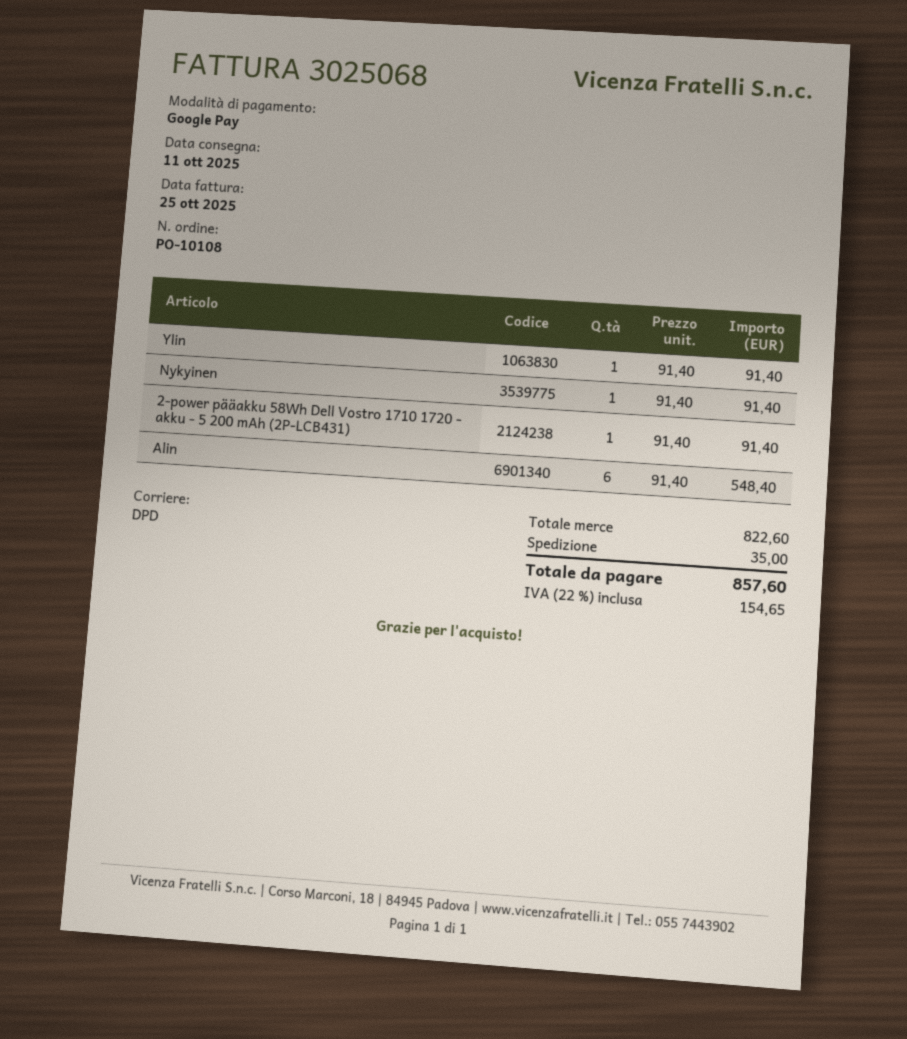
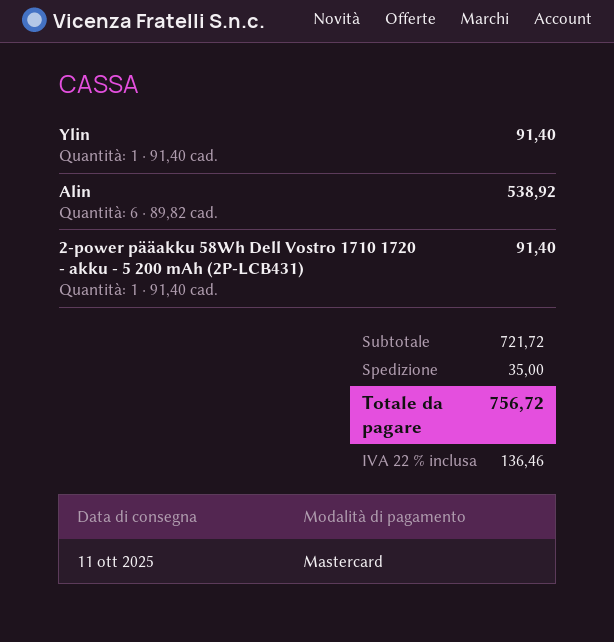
payment method: Google Pay -> Mastercard
Nykyinen: 1 x 91.40 = 91.40 -> none
Alin: 6 x 91.40 = 548.40 -> 6 x 89.82 = 538.92
subtotal: 822.60 -> 721.72
tax: 22% = 154.65 -> 22% = 136.46
total: 857.60 -> 756.72

